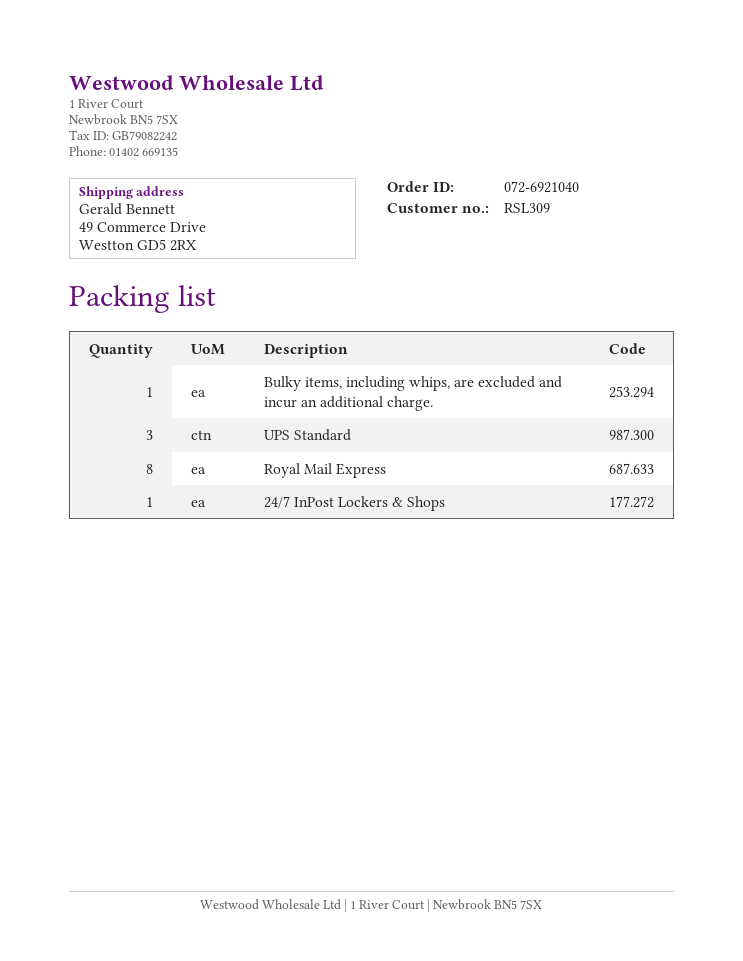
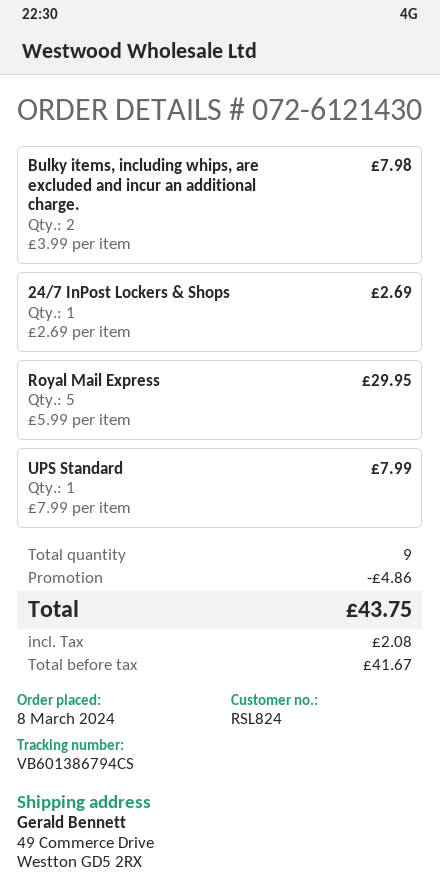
order number: 072-6921040 -> 072-6121430
customer number: RSL309 -> RSL824
Bulky items, including whips, are excluded and incur an additional charge.: 1 -> 2
UPS Standard: 3 -> 1
Royal Mail Express: 8 -> 5

